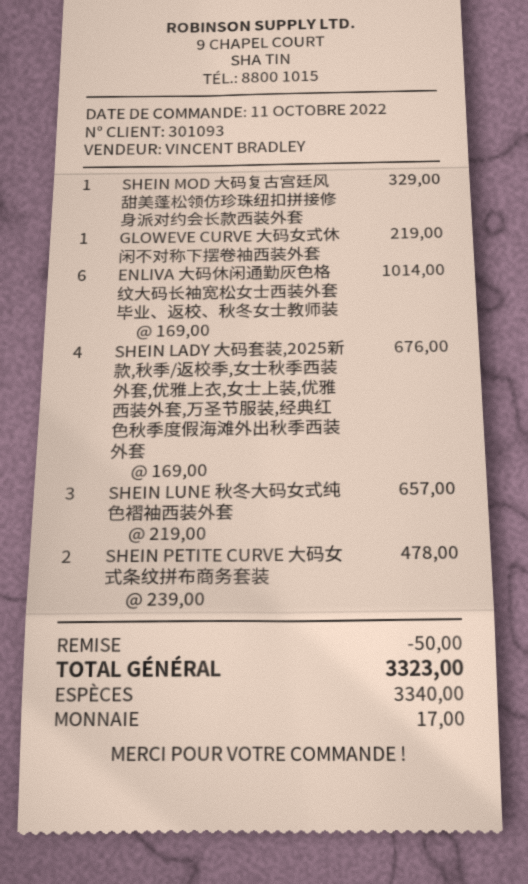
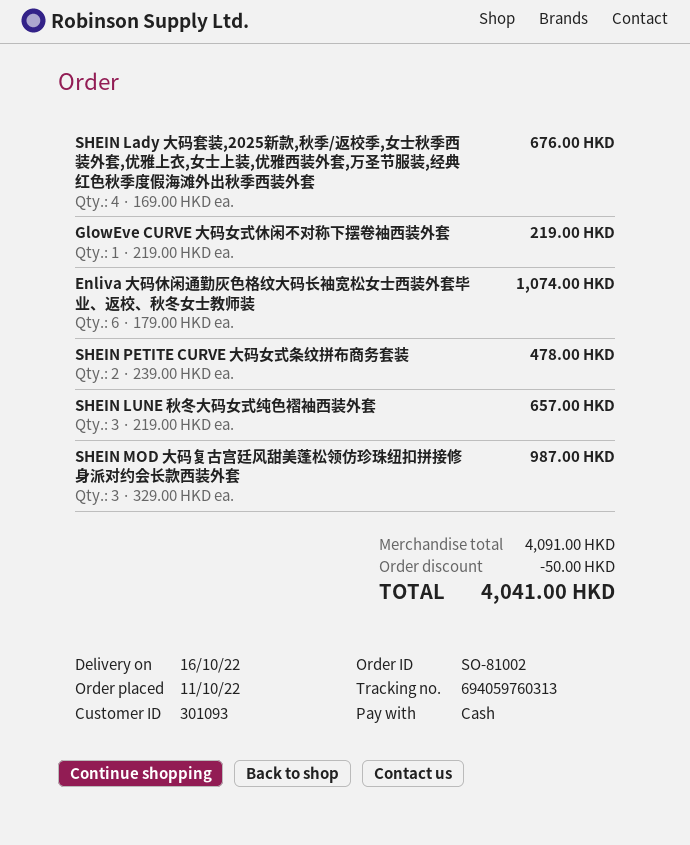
SHEIN MOD 大码复古宫廷风甜美蓬松领仿珍珠纽扣拼接修身派对约会长款西装外套: 1 x 329.00 = 329.00 -> 3 x 329.00 = 987.00
ENLIVA 大码休闲通勤灰色格纹大码长袖宽松女士西装外套毕业、返校、秋冬女士教师装: 6 x 169.00 = 1014.00 -> 6 x 179.00 = 1074.00
total: 3323.00 -> 4041.00

